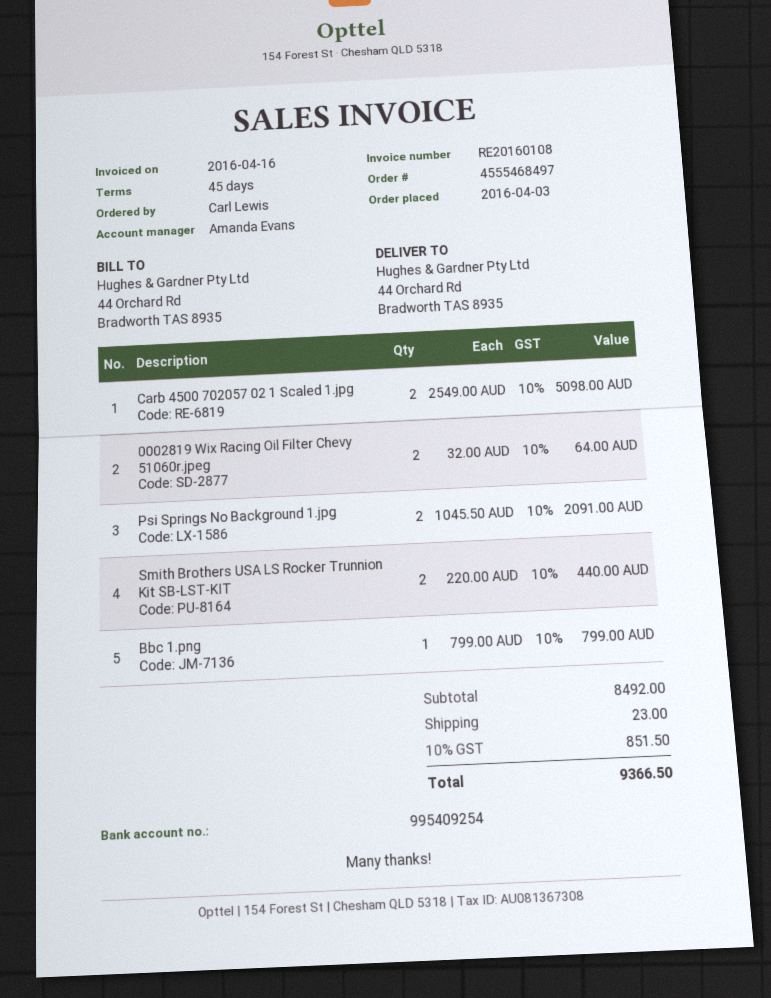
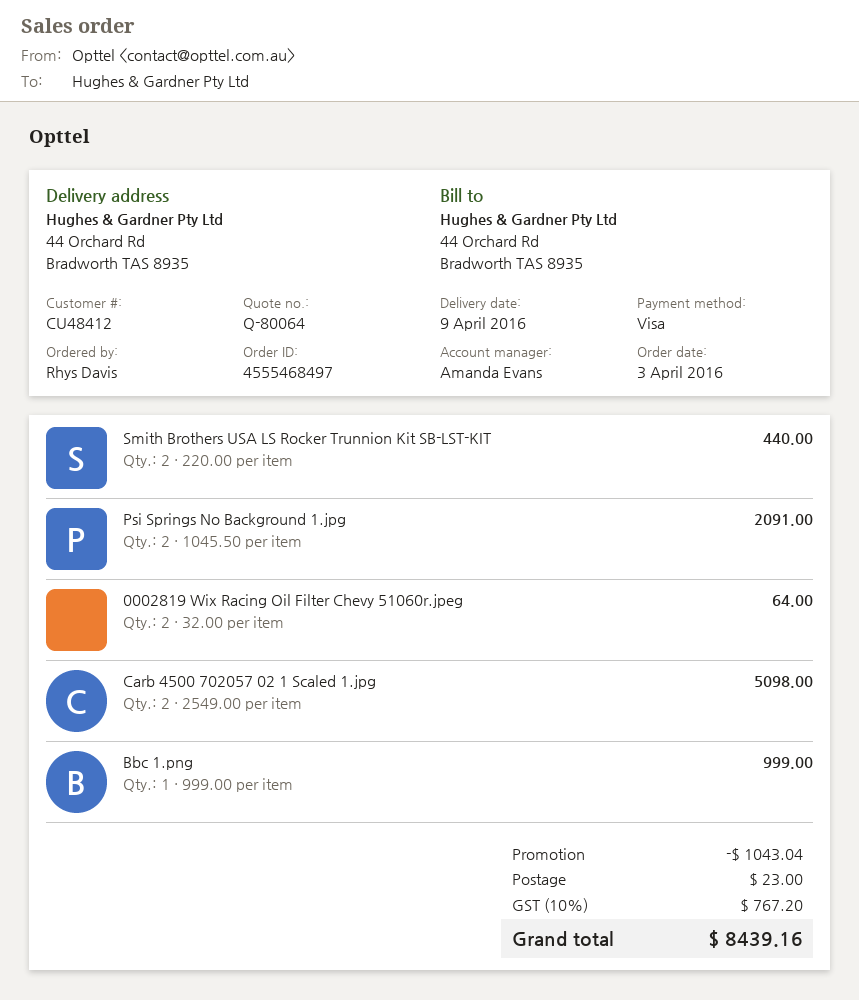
ordered by: Carl Lewis -> Rhys Davis
Bbc 1.png: 1 x 799.00 = 799.00 -> 1 x 999.00 = 999.00
discount: none -> 1043.04
tax: 10% = 851.50 -> 10% = 767.20
total: 9366.50 -> 8439.16

